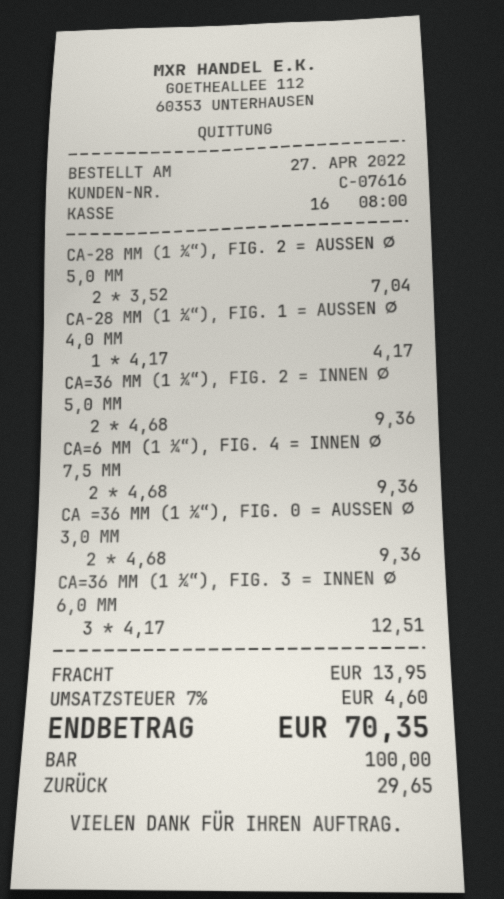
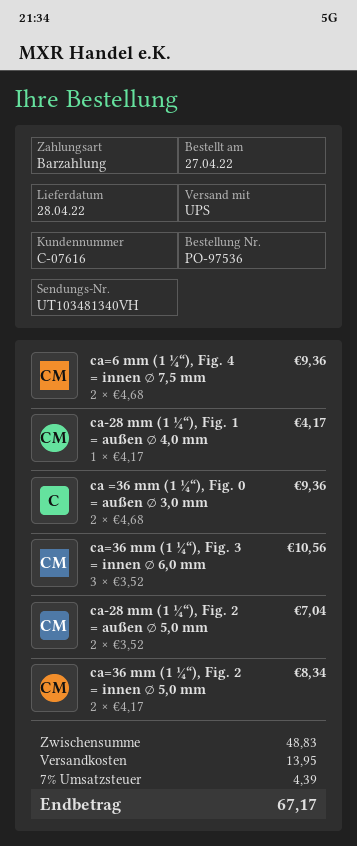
CA=36 MM (1 ¼“), FIG. 2 = INNEN ∅ 5,0 MM: 2 x 4.68 = 9.36 -> 2 x 4.17 = 8.34
CA=36 MM (1 ¼“), FIG. 3 = INNEN ∅ 6,0 MM: 3 x 4.17 = 12.51 -> 3 x 3.52 = 10.56
tax: 7% = 4.60 -> 7% = 4.39
total: 70.35 -> 67.17

